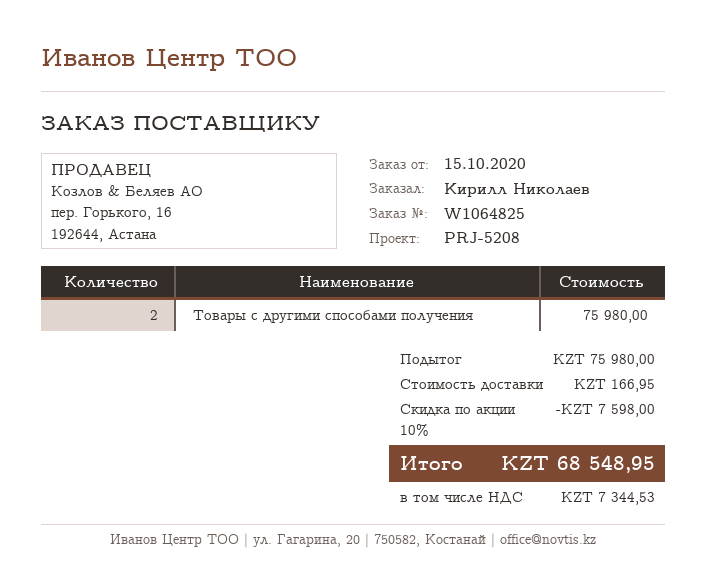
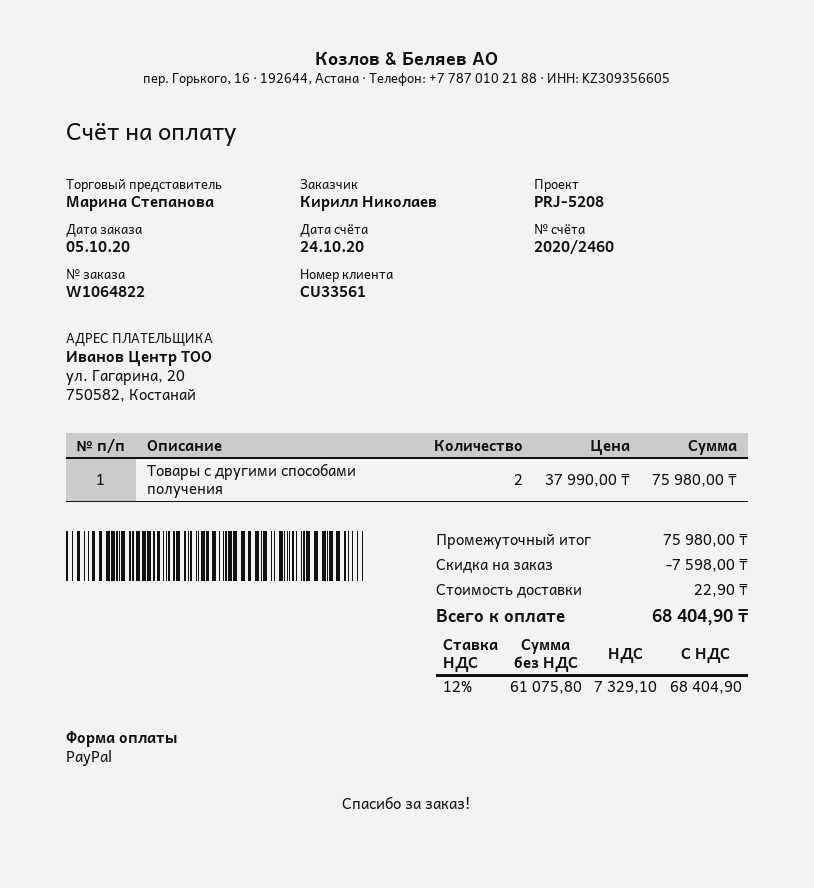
order number: W1064825 -> W1064822
order date: 2020-10-15 -> 2020-10-05
shipping: 166.95 -> 22.90
tax: 7344.53 -> 7329.10
total: 68548.95 -> 68404.90

